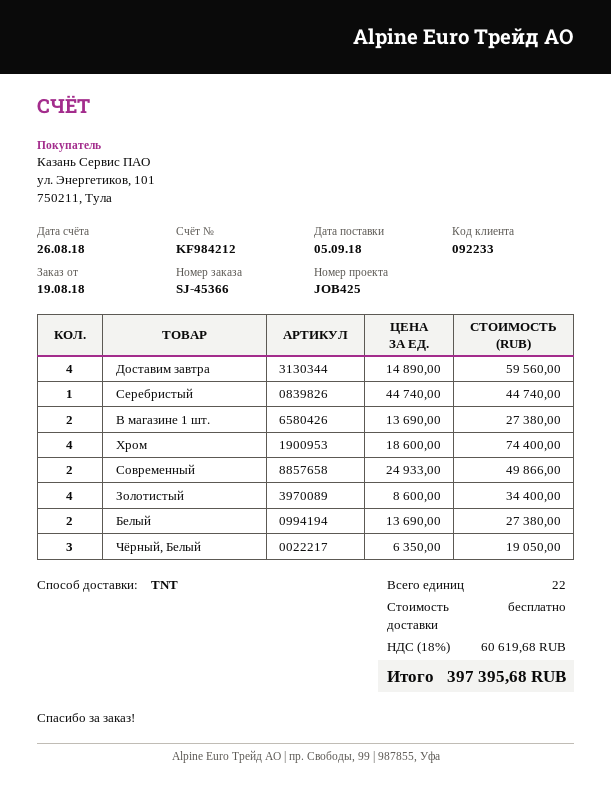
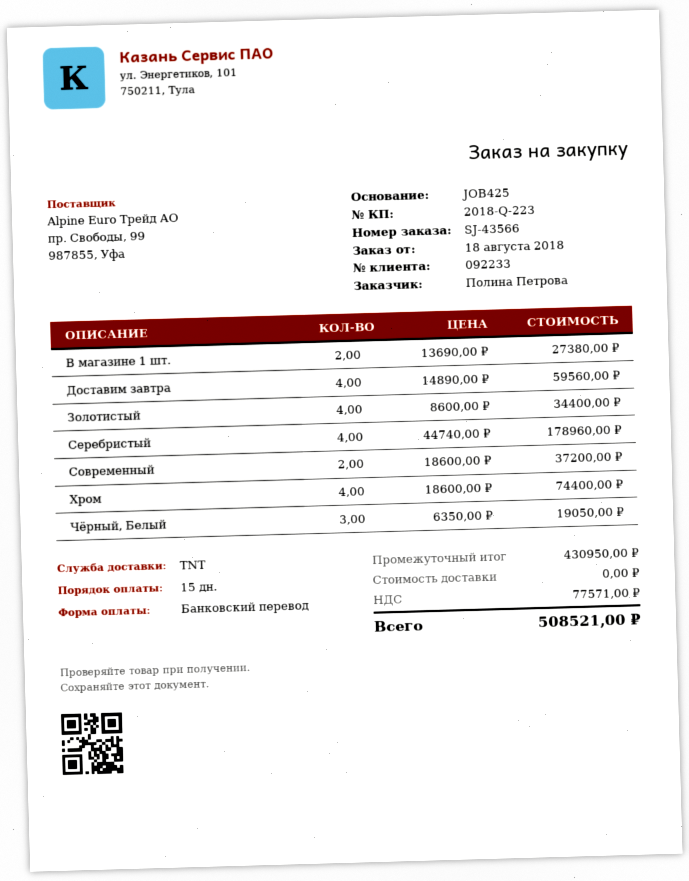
order number: SJ-45366 -> SJ-43566
order date: 2018-08-19 -> 2018-08-18
Серебристый: 1 x 44740.00 = 44740.00 -> 4 x 44740.00 = 178960.00
Современный: 2 x 24933.00 = 49866.00 -> 2 x 18600.00 = 37200.00
Белый: 2 x 13690.00 = 27380.00 -> none
tax: 60619.68 -> 77571.00
total: 397395.68 -> 508521.00

